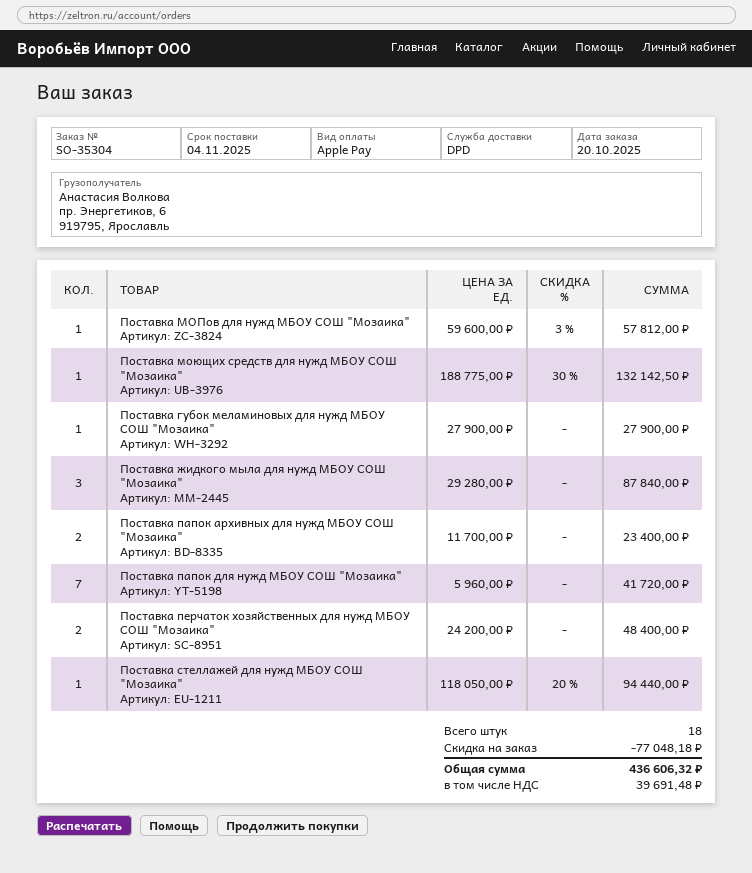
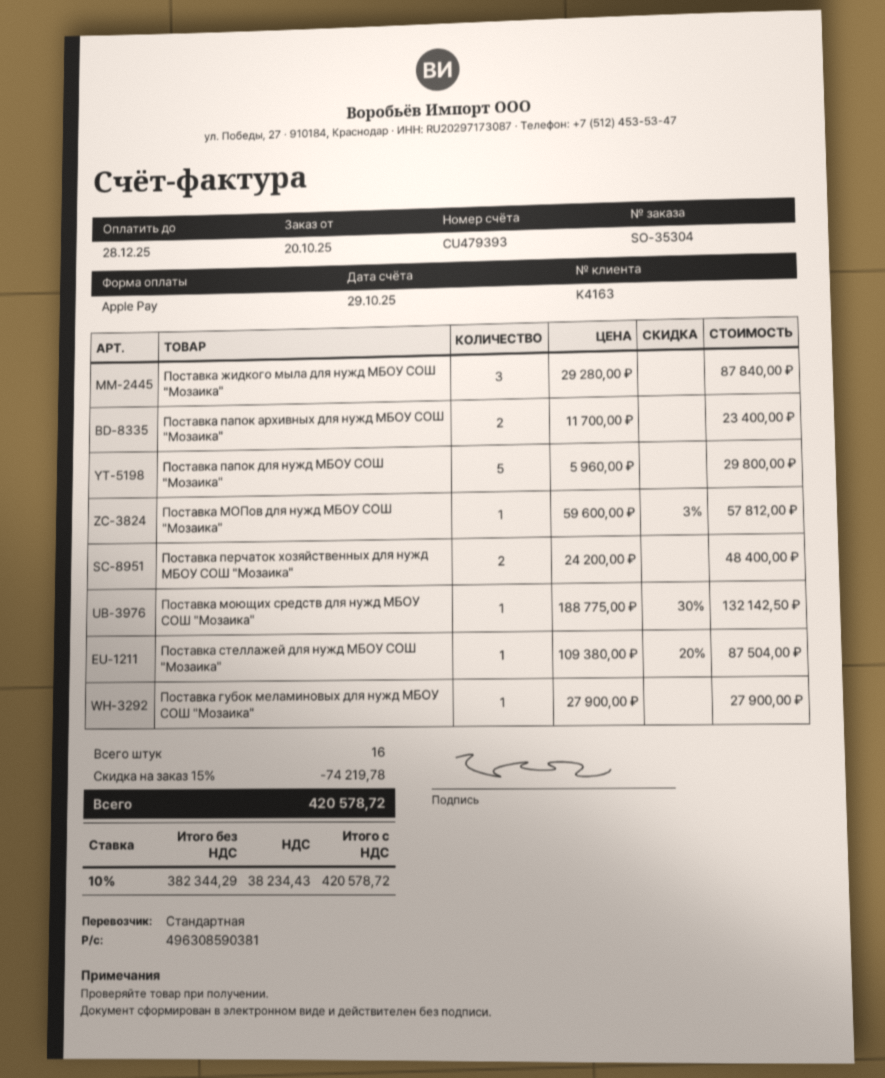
shipping method: DPD -> standard
Поставка папок для нужд МБОУ СОШ "Мозаика": 7 x 5960.00 = 41720.00 -> 5 x 5960.00 = 29800.00
Поставка стеллажей для нужд МБОУ СОШ "Мозаика": 1 x 118050.00 - 20% = 94440.00 -> 1 x 109380.00 - 20% = 87504.00
total quantity: 18 -> 16
discount: 77048.18 -> 74219.78
tax: 39691.48 -> 38234.43
total: 436606.32 -> 420578.72

